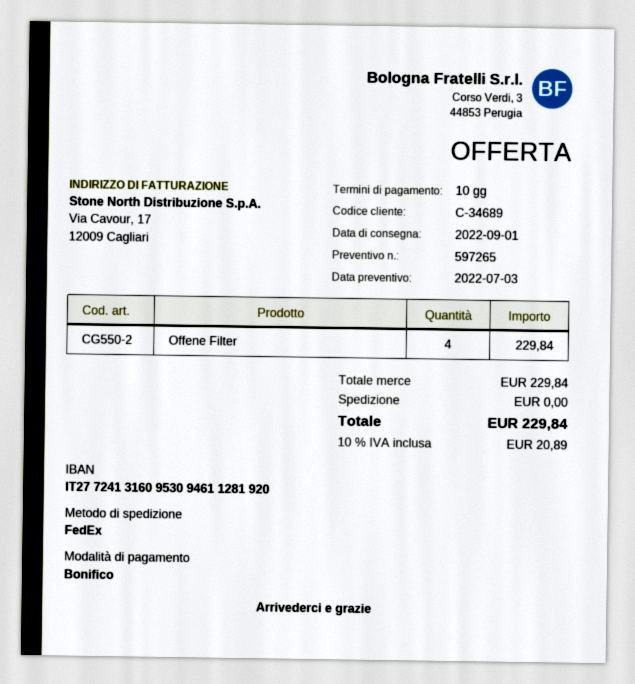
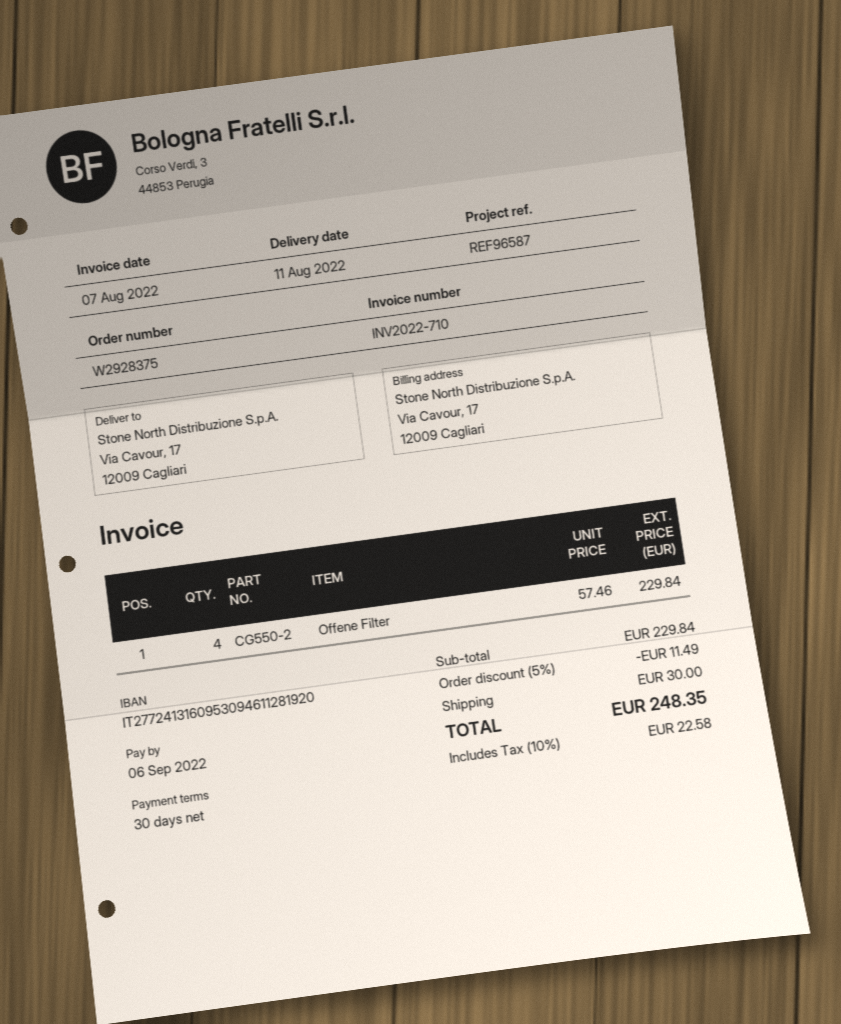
delivery date: 2022-09-01 -> 2022-08-11
payment terms: 10 days -> 30 days
discount: none -> 5% = 11.49
shipping: 0.00 -> 30.00
tax: 10% = 20.89 -> 10% = 22.58
total: 229.84 -> 248.35

